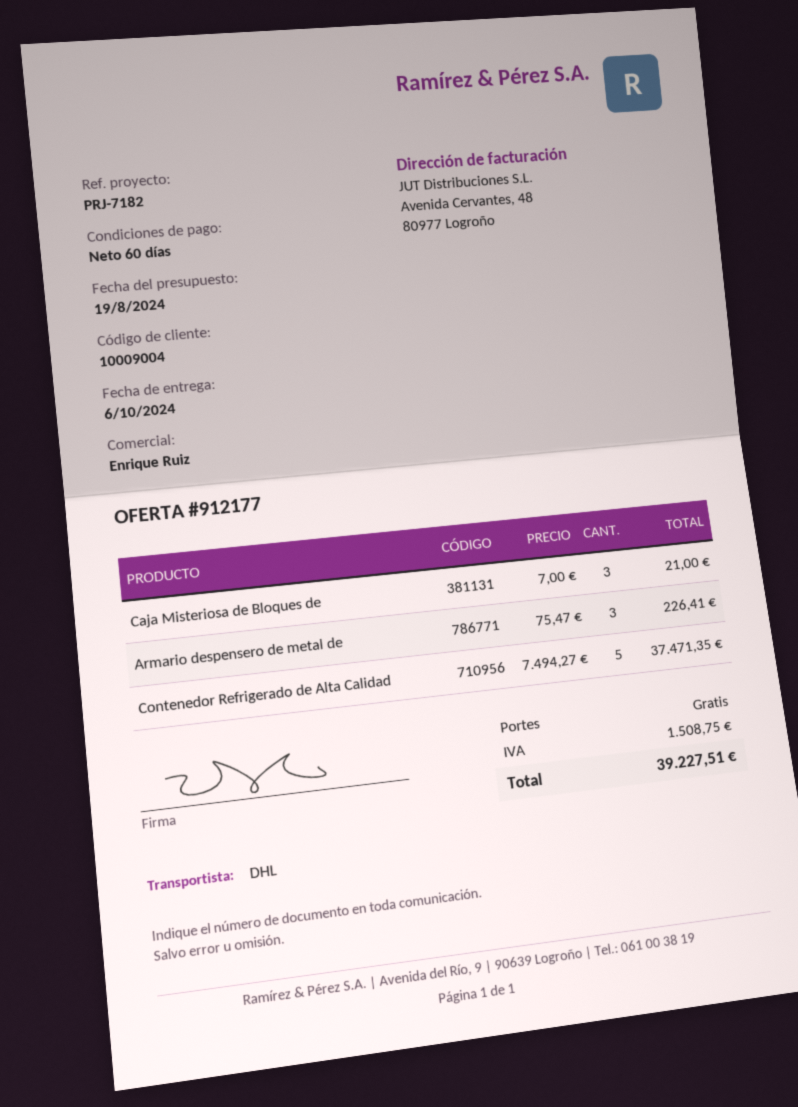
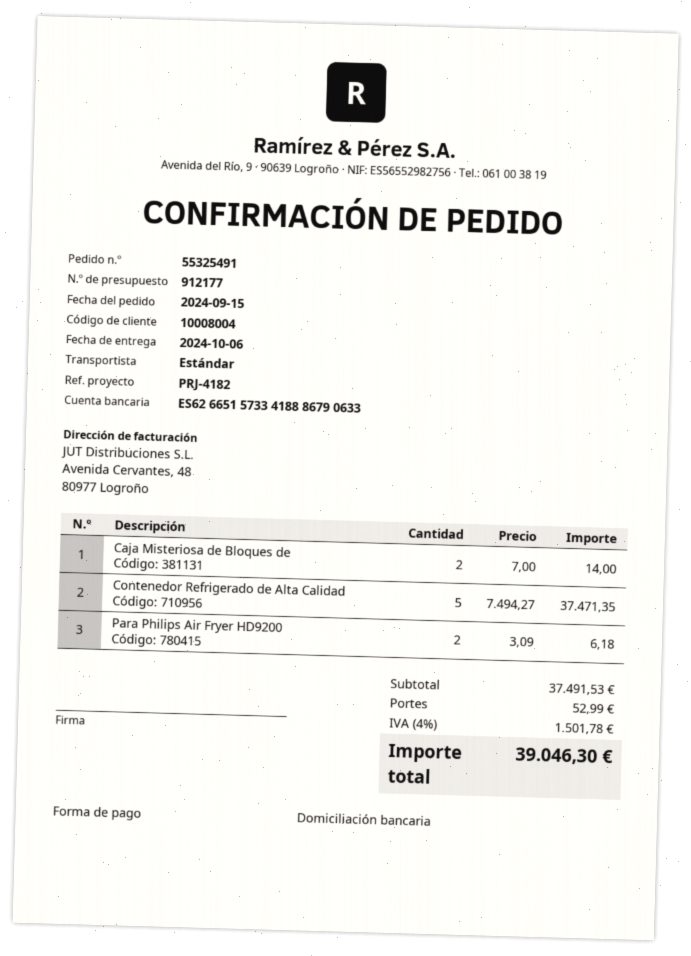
customer number: 10009004 -> 10008004
reference: PRJ-7182 -> PRJ-4182
shipping method: DHL -> standard
Caja Misteriosa de Bloques de: 3 x 7.00 = 21.00 -> 2 x 7.00 = 14.00
Armario despensero de metal de: 3 x 75.47 = 226.41 -> none
Para Philips Air Fryer HD9200: none -> 2 x 3.09 = 6.18
shipping: 0.00 -> 52.99
tax: 1508.75 -> 1501.78
total: 39227.51 -> 39046.30

